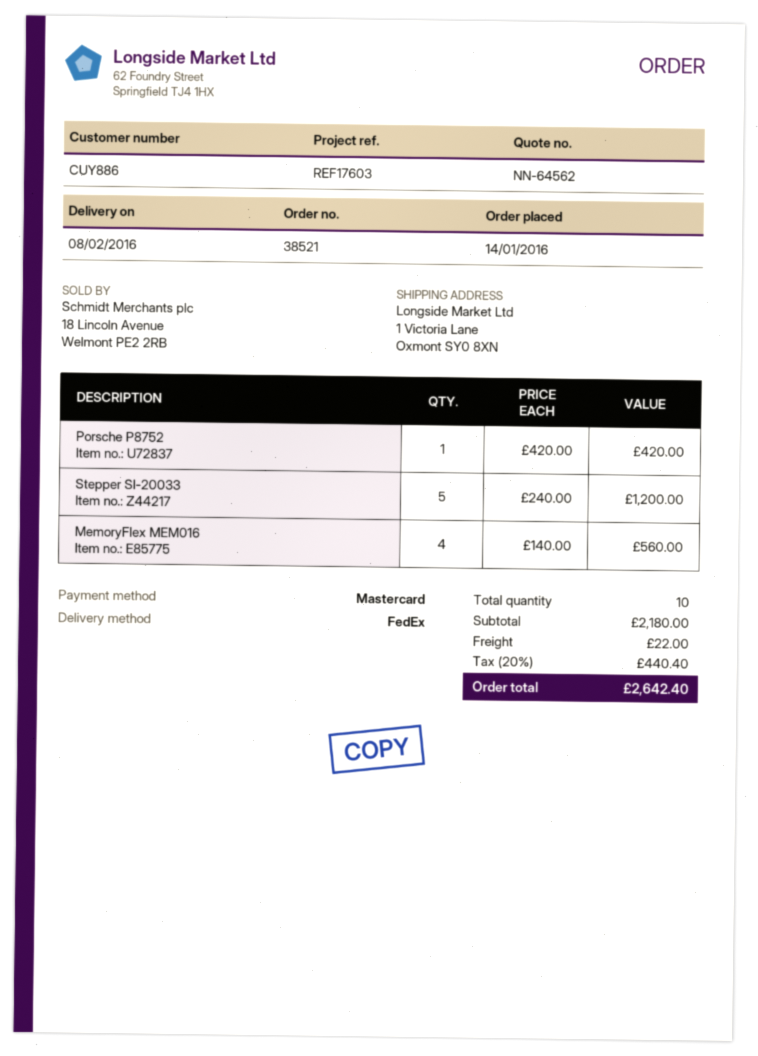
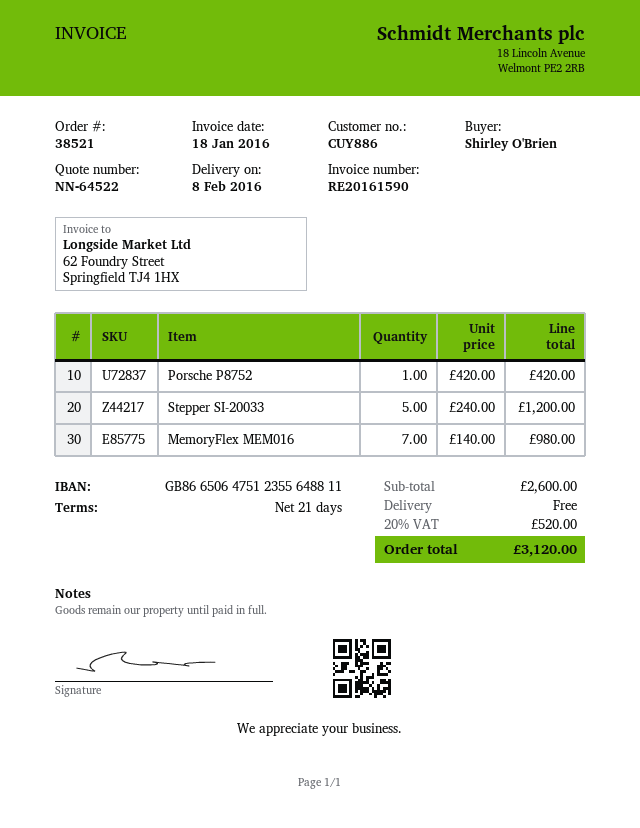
quote number: NN-64562 -> NN-64522
MemoryFlex MEM016: 4 x 140.00 = 560.00 -> 7 x 140.00 = 980.00
subtotal: 2180.00 -> 2600.00
shipping: 22.00 -> 0.00
tax: 20% = 440.40 -> 20% = 520.00
total: 2642.40 -> 3120.00

